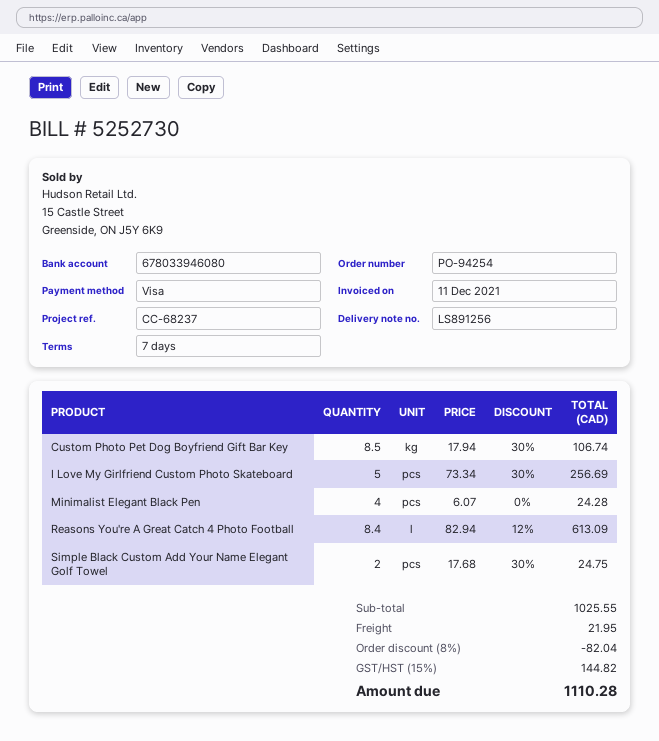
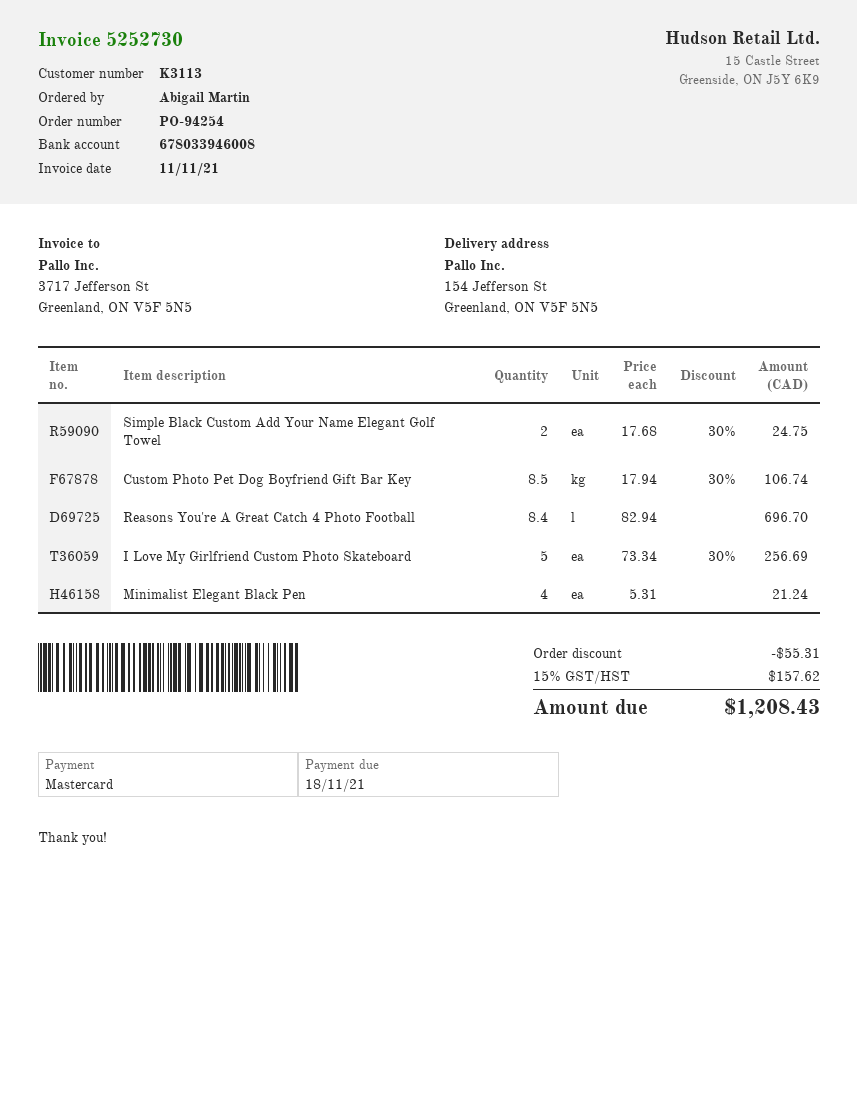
invoice date: 2021-12-11 -> 2021-11-11
payment method: Visa -> Mastercard
bank account: 678033946080 -> 678033946008
Minimalist Elegant Black Pen: 4 x 6.07 = 24.28 -> 4 x 5.31 = 21.24
Reasons You're A Great Catch 4 Photo Football: 8.4 x 82.94 - 12% = 613.09 -> 8.4 x 82.94 = 696.70
discount: 82.04 -> 55.31
shipping: 21.95 -> none
tax: 15% = 144.82 -> 15% = 157.62
total: 1110.28 -> 1208.43

